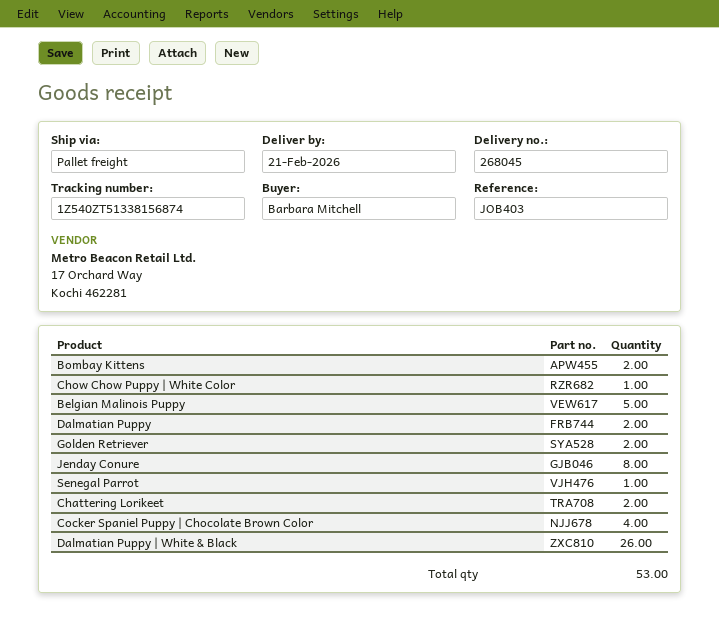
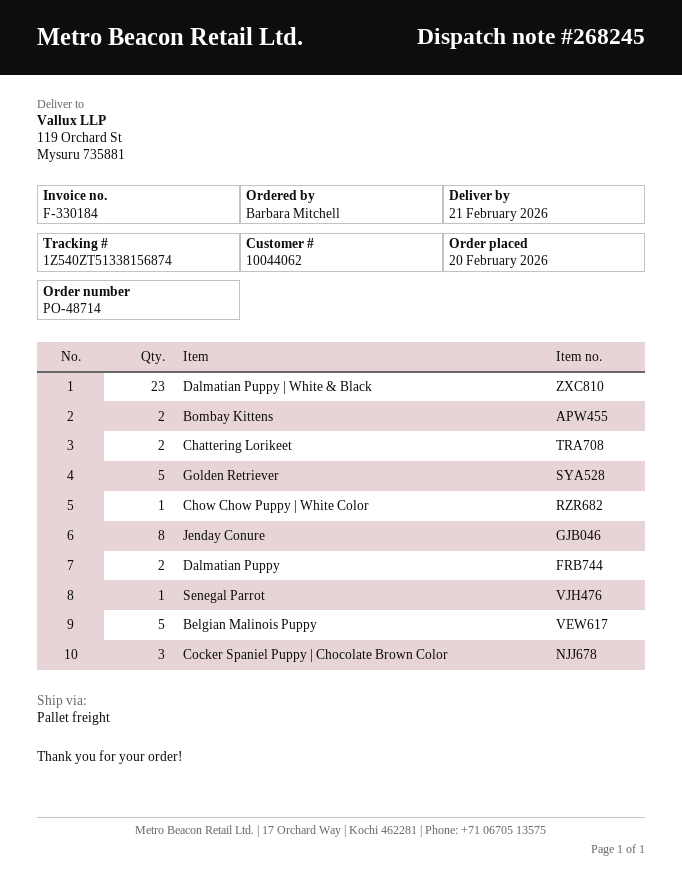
delivery note number: 268045 -> 268245
Golden Retriever: 2 -> 5
Cocker Spaniel Puppy | Chocolate Brown Color: 4 -> 3
Dalmatian Puppy | White & Black: 26 -> 23

